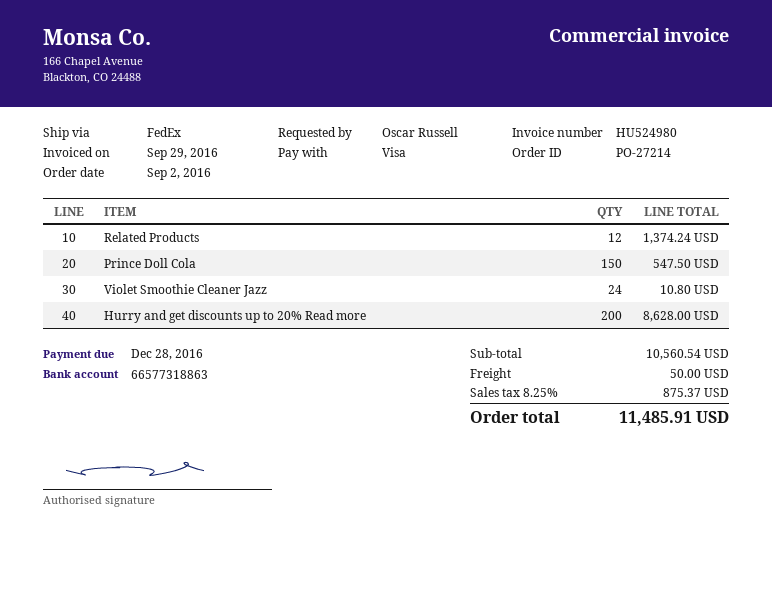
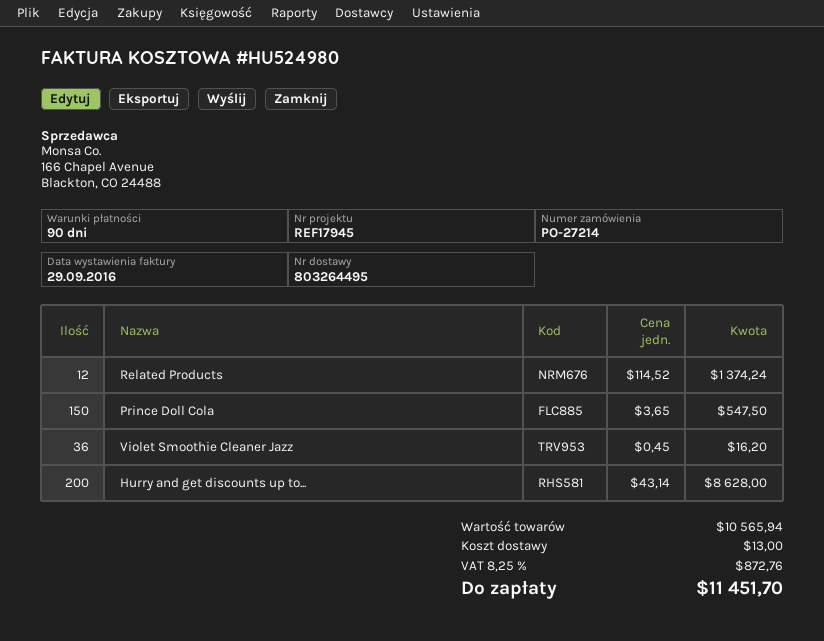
Violet Smoothie Cleaner Jazz: 24 for 10.80 -> 36 for 16.20
subtotal: 10560.54 -> 10565.94
shipping: 50.00 -> 13.00
tax: 8.25% = 875.37 -> 8.25% = 872.76
total: 11485.91 -> 11451.70

